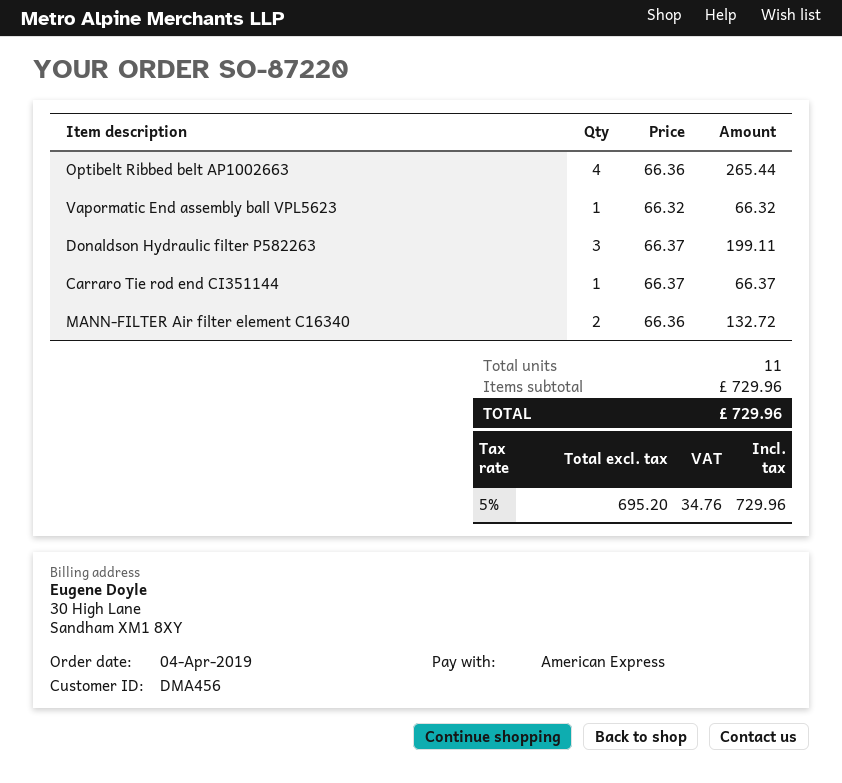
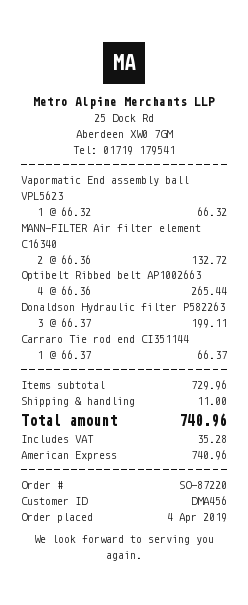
shipping: none -> 11.00
tax: 34.76 -> 35.28
total: 729.96 -> 740.96

